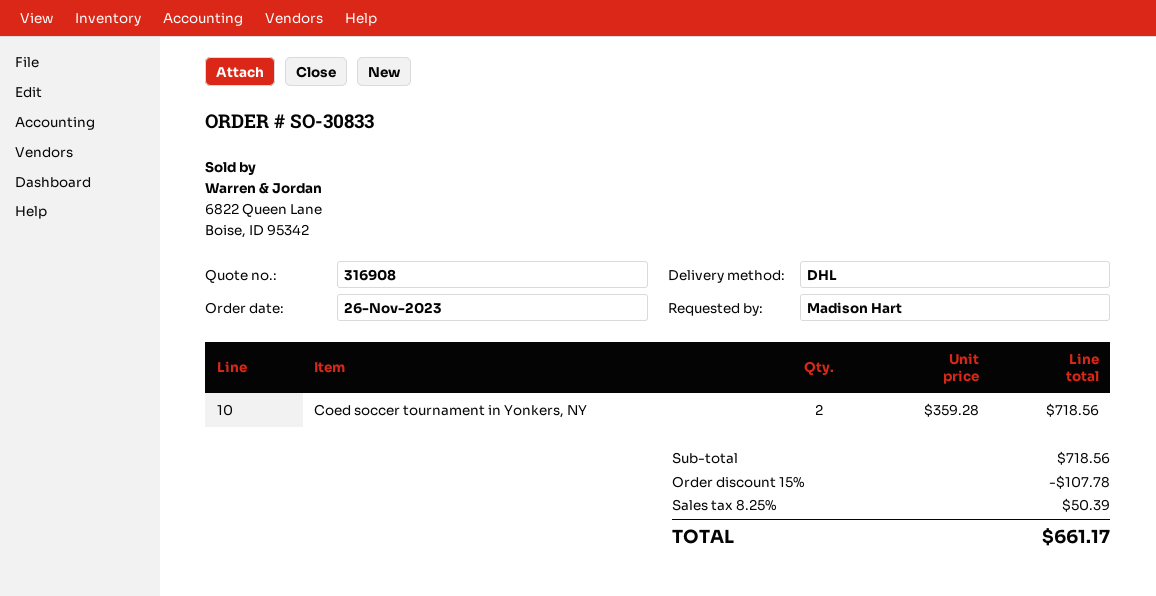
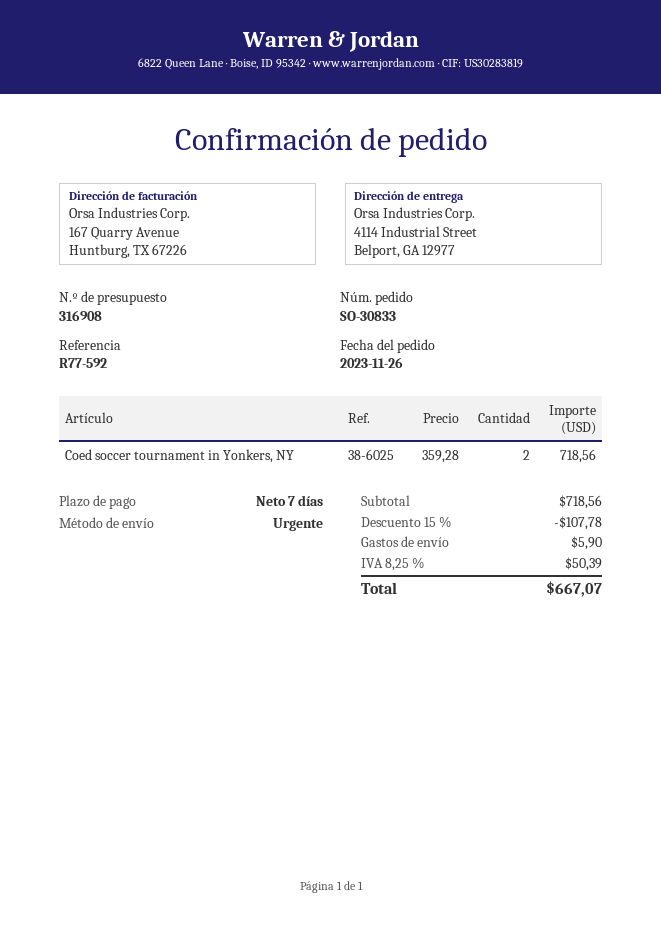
shipping method: DHL -> express
shipping: none -> 5.90
total: 661.17 -> 667.07

